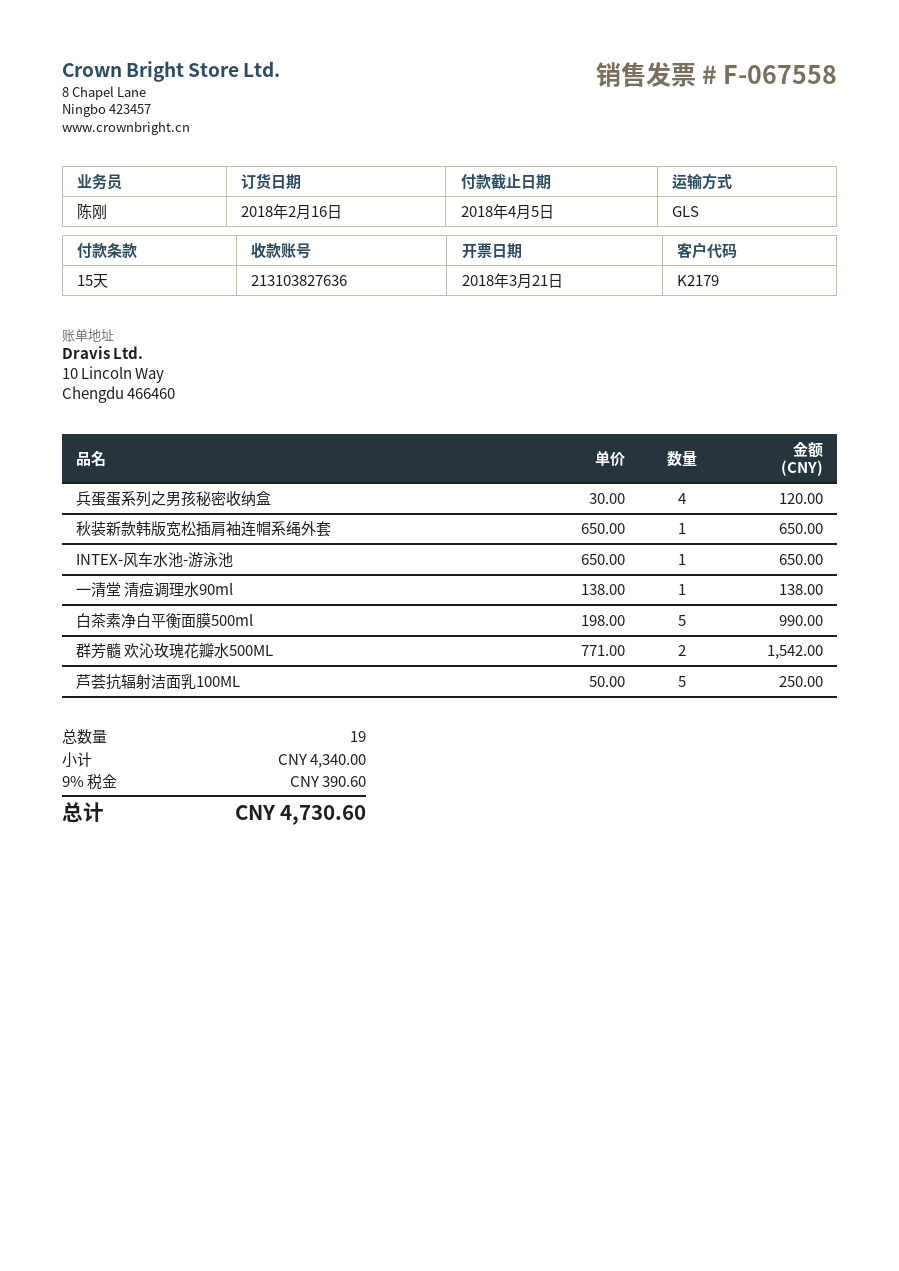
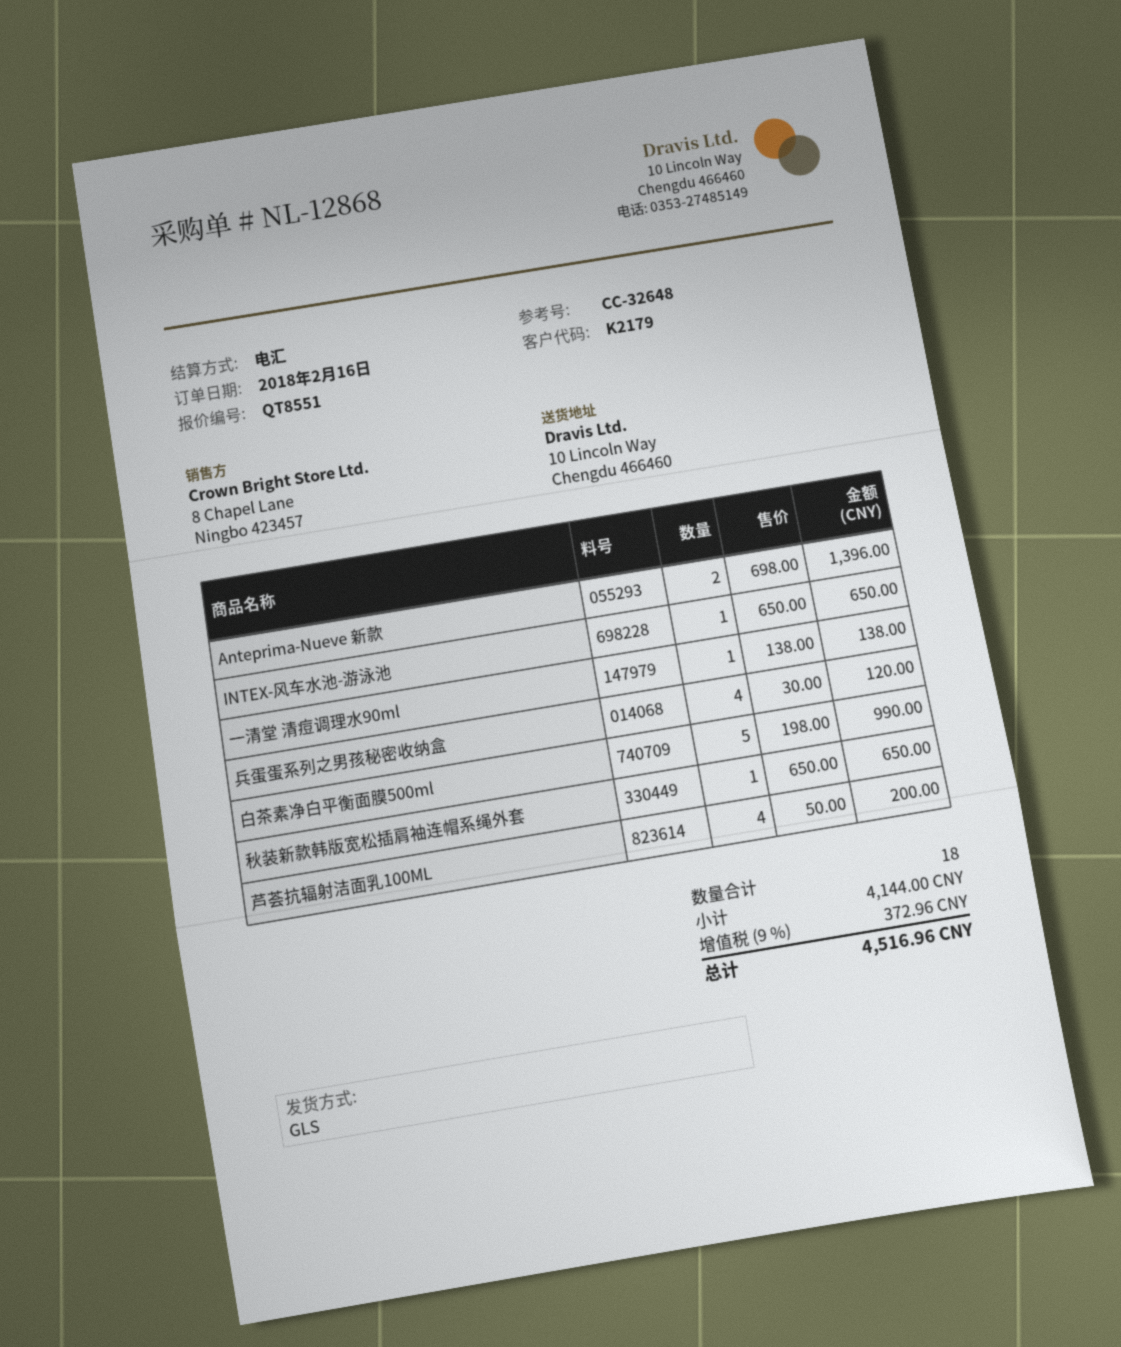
群芳髓 欢沁玫瑰花瓣水500ML: 2 x 771.00 = 1542.00 -> none
芦荟抗辐射洁面乳100ML: 5 x 50.00 = 250.00 -> 4 x 50.00 = 200.00
Anteprima-Nueve 新款: none -> 2 x 698.00 = 1396.00
total quantity: 19 -> 18
subtotal: 4340.00 -> 4144.00
tax: 9% = 390.60 -> 9% = 372.96
total: 4730.60 -> 4516.96

